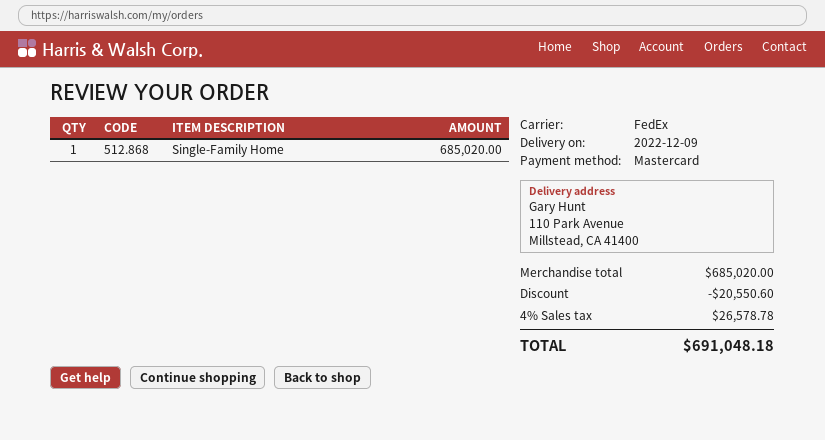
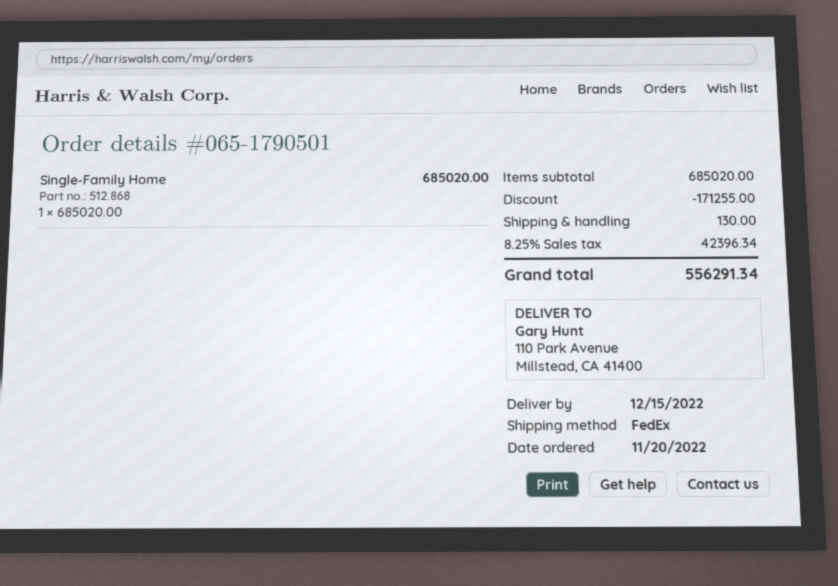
delivery date: 2022-12-09 -> 2022-12-15
discount: 20550.60 -> 171255.00
shipping: none -> 130.00
tax: 4% = 26578.78 -> 8.25% = 42396.34
total: 691048.18 -> 556291.34

